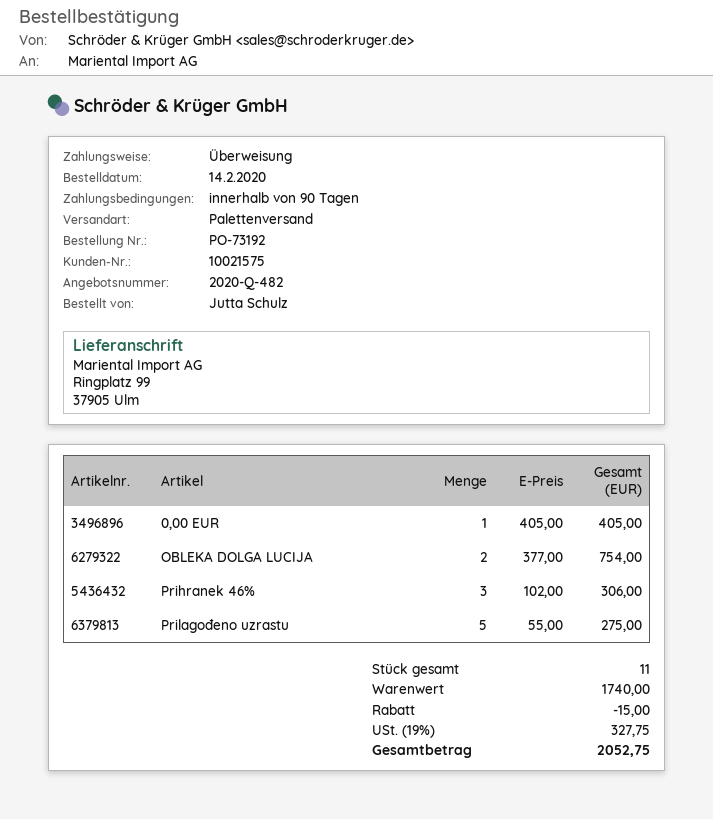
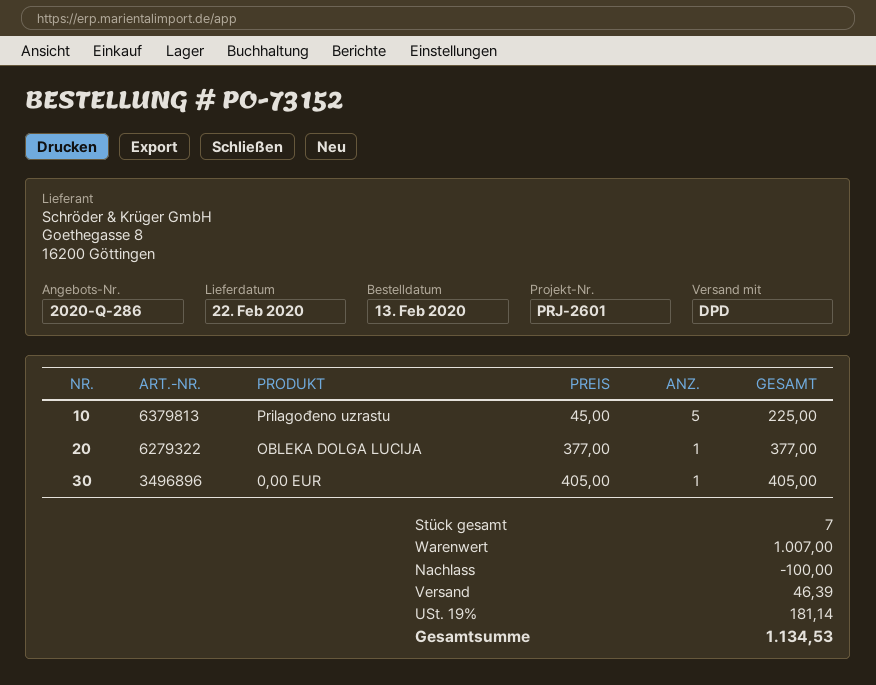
quote number: 2020-Q-482 -> 2020-Q-286
order number: PO-73192 -> PO-73152
order date: 2020-02-14 -> 2020-02-13
shipping method: pallet freight -> DPD
OBLEKA DOLGA LUCIJA: 2 x 377.00 = 754.00 -> 1 x 377.00 = 377.00
Prihranek 46%: 3 x 102.00 = 306.00 -> none
Prilagođeno uzrastu: 5 x 55.00 = 275.00 -> 5 x 45.00 = 225.00
total quantity: 11 -> 7
subtotal: 1740.00 -> 1007.00
discount: 15.00 -> 100.00
shipping: none -> 46.39
tax: 19% = 327.75 -> 19% = 181.14
total: 2052.75 -> 1134.53

